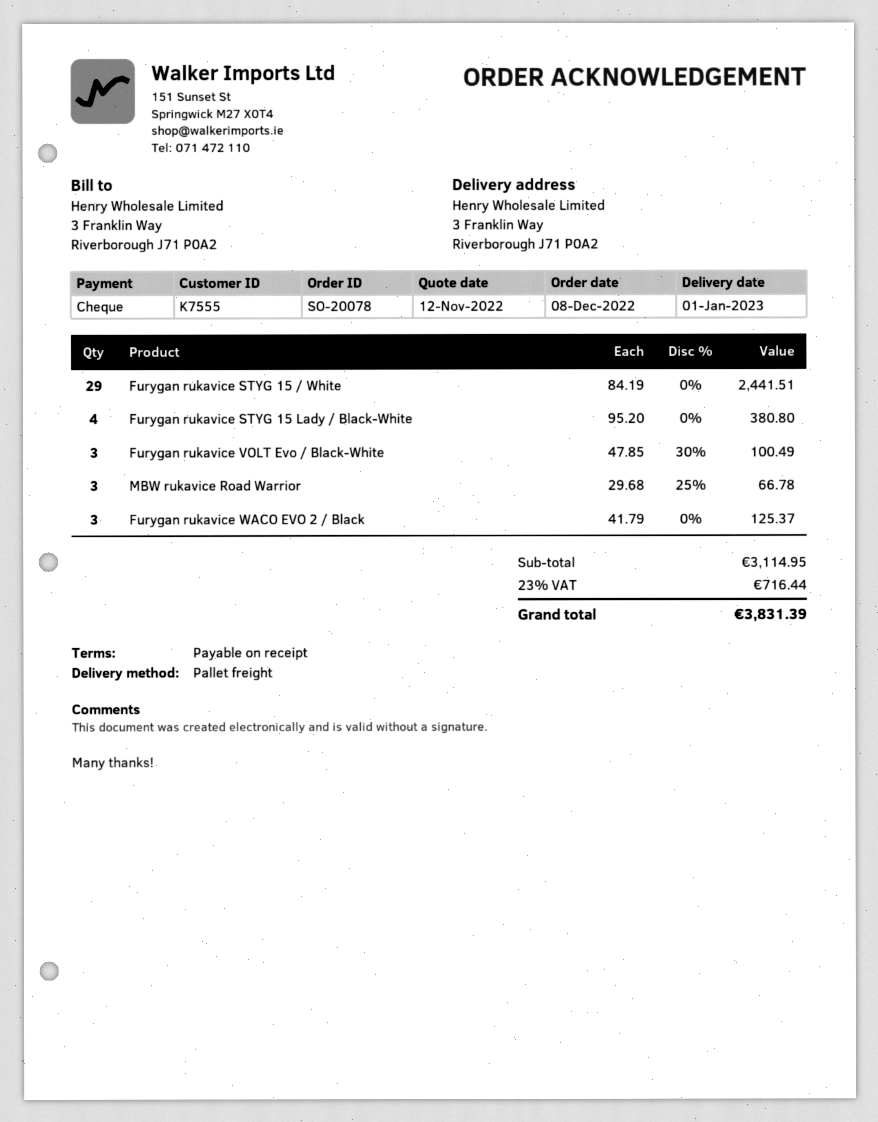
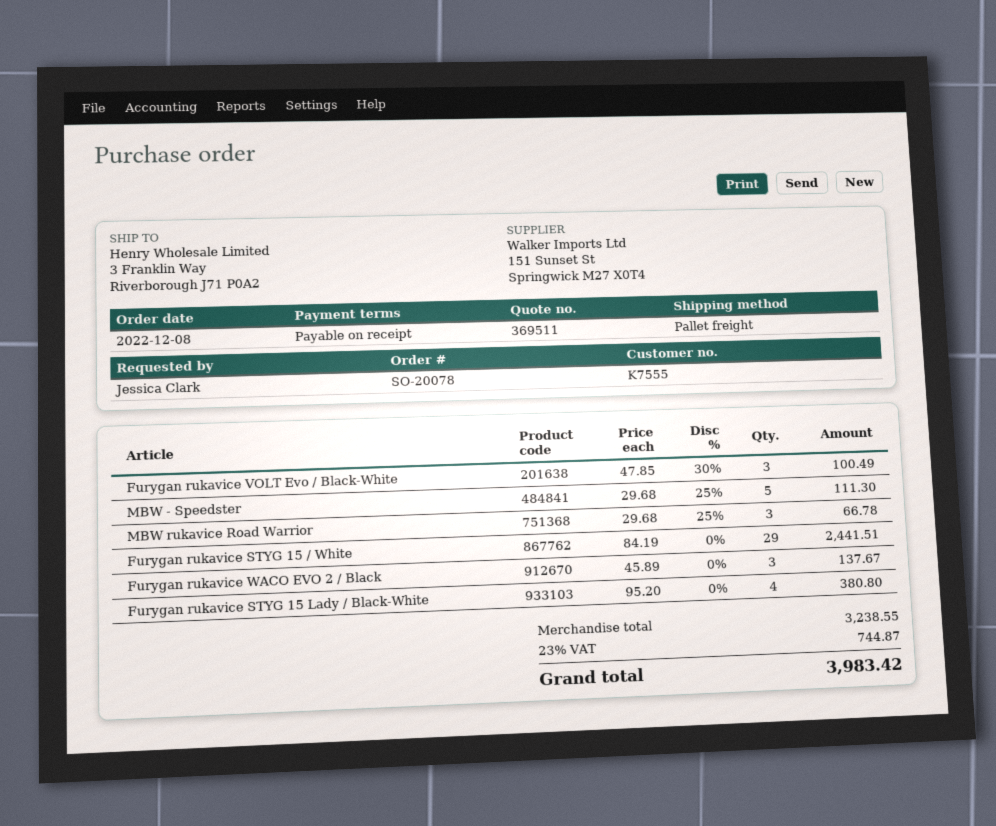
Furygan rukavice WACO EVO 2 / Black: 3 x 41.79 = 125.37 -> 3 x 45.89 = 137.67
MBW - Speedster: none -> 5 x 29.68 - 25% = 111.30
subtotal: 3114.95 -> 3238.55
tax: 23% = 716.44 -> 23% = 744.87
total: 3831.39 -> 3983.42

